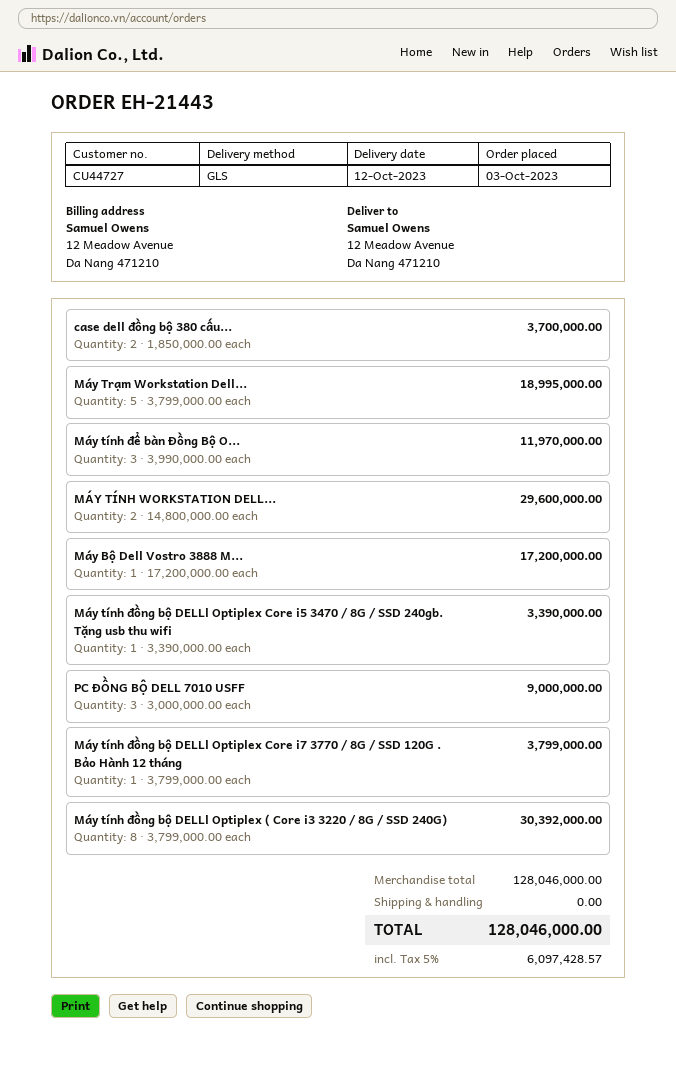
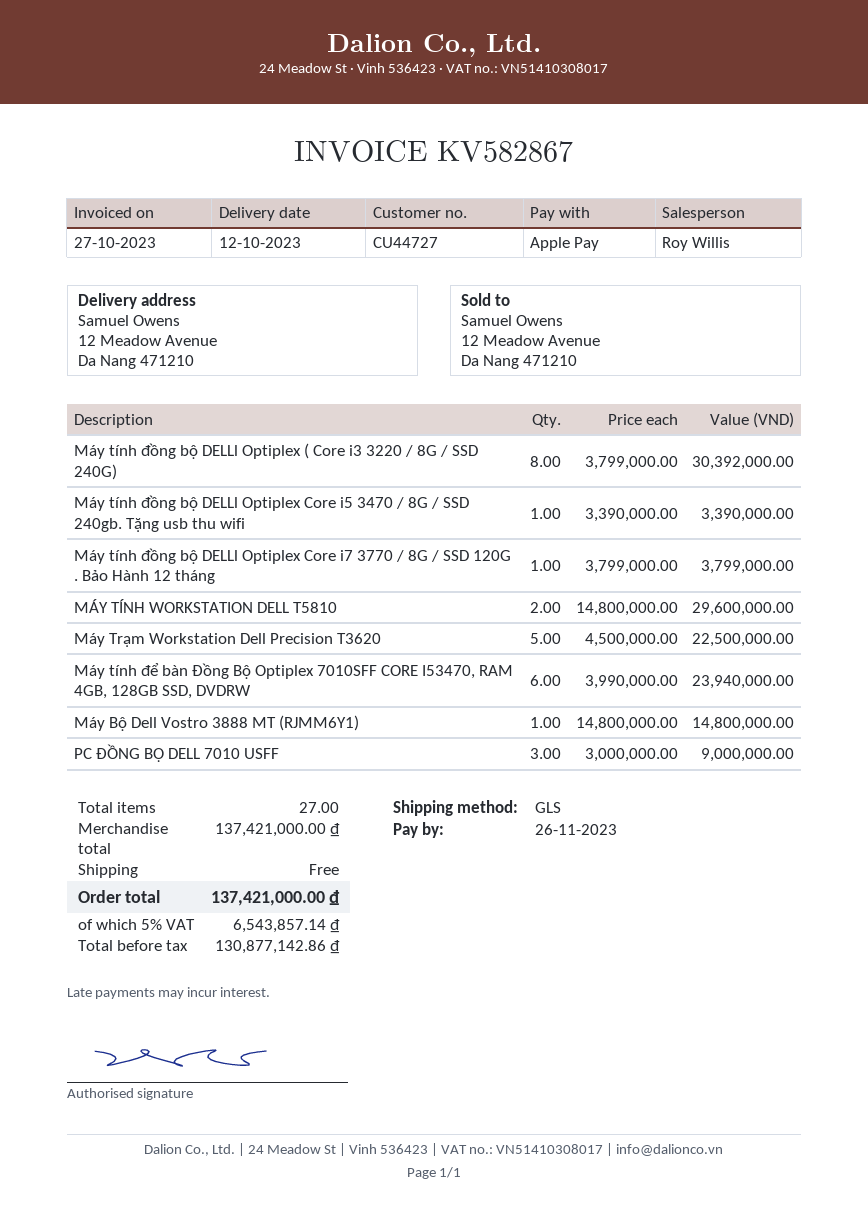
case dell đồng bộ 380 cấu...: 2 x 1850000.00 = 3700000.00 -> none
Máy Trạm Workstation Dell...: 5 x 3799000.00 = 18995000.00 -> 5 x 4500000.00 = 22500000.00
Máy tính để bàn Đồng Bộ O...: 3 x 3990000.00 = 11970000.00 -> 6 x 3990000.00 = 23940000.00
Máy Bộ Dell Vostro 3888 M...: 1 x 17200000.00 = 17200000.00 -> 1 x 14800000.00 = 14800000.00
subtotal: 128046000.00 -> 137421000.00
tax: 5% = 6097428.57 -> 5% = 6543857.14
total: 128046000.00 -> 137421000.00

